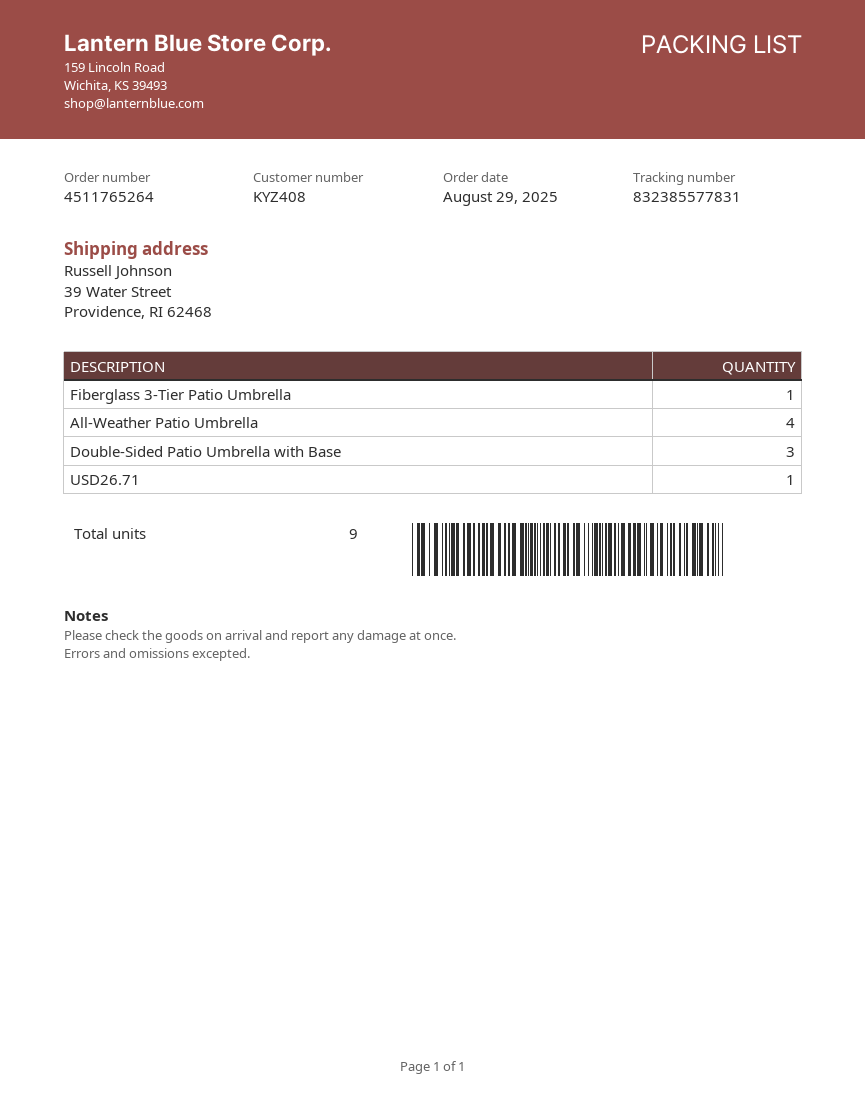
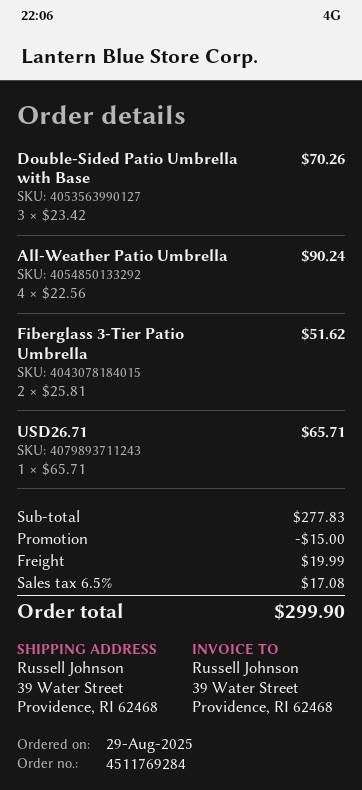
order number: 4511765264 -> 4511769284
Fiberglass 3-Tier Patio Umbrella: 1 -> 2

